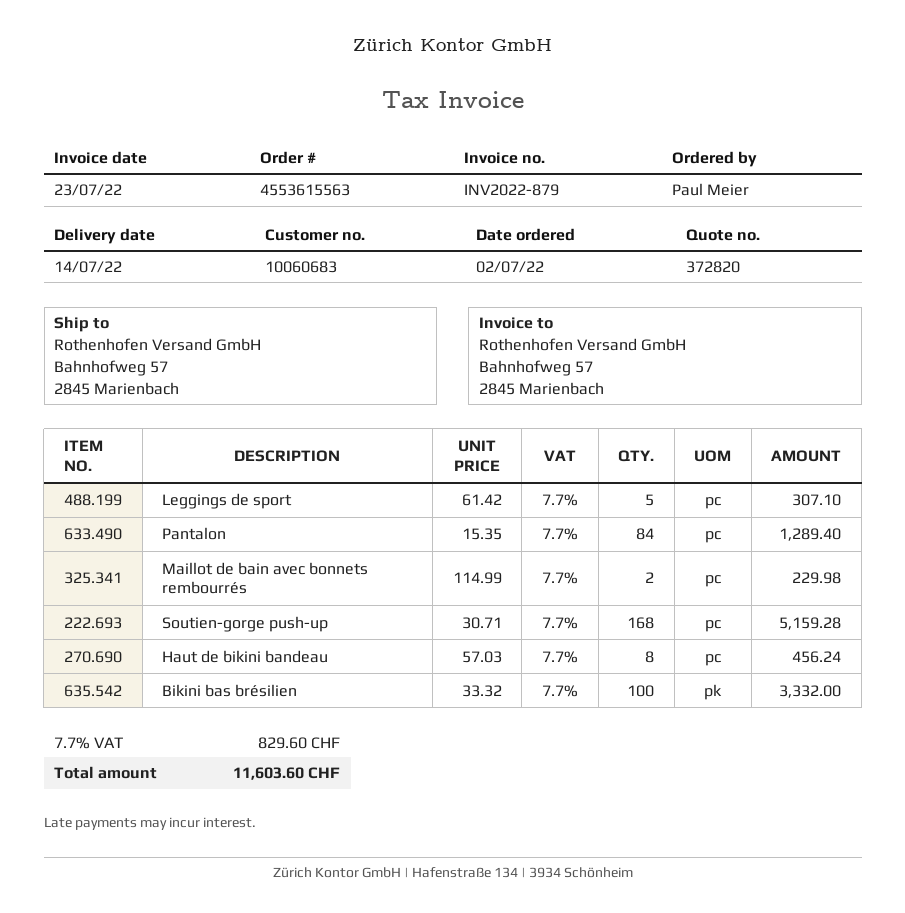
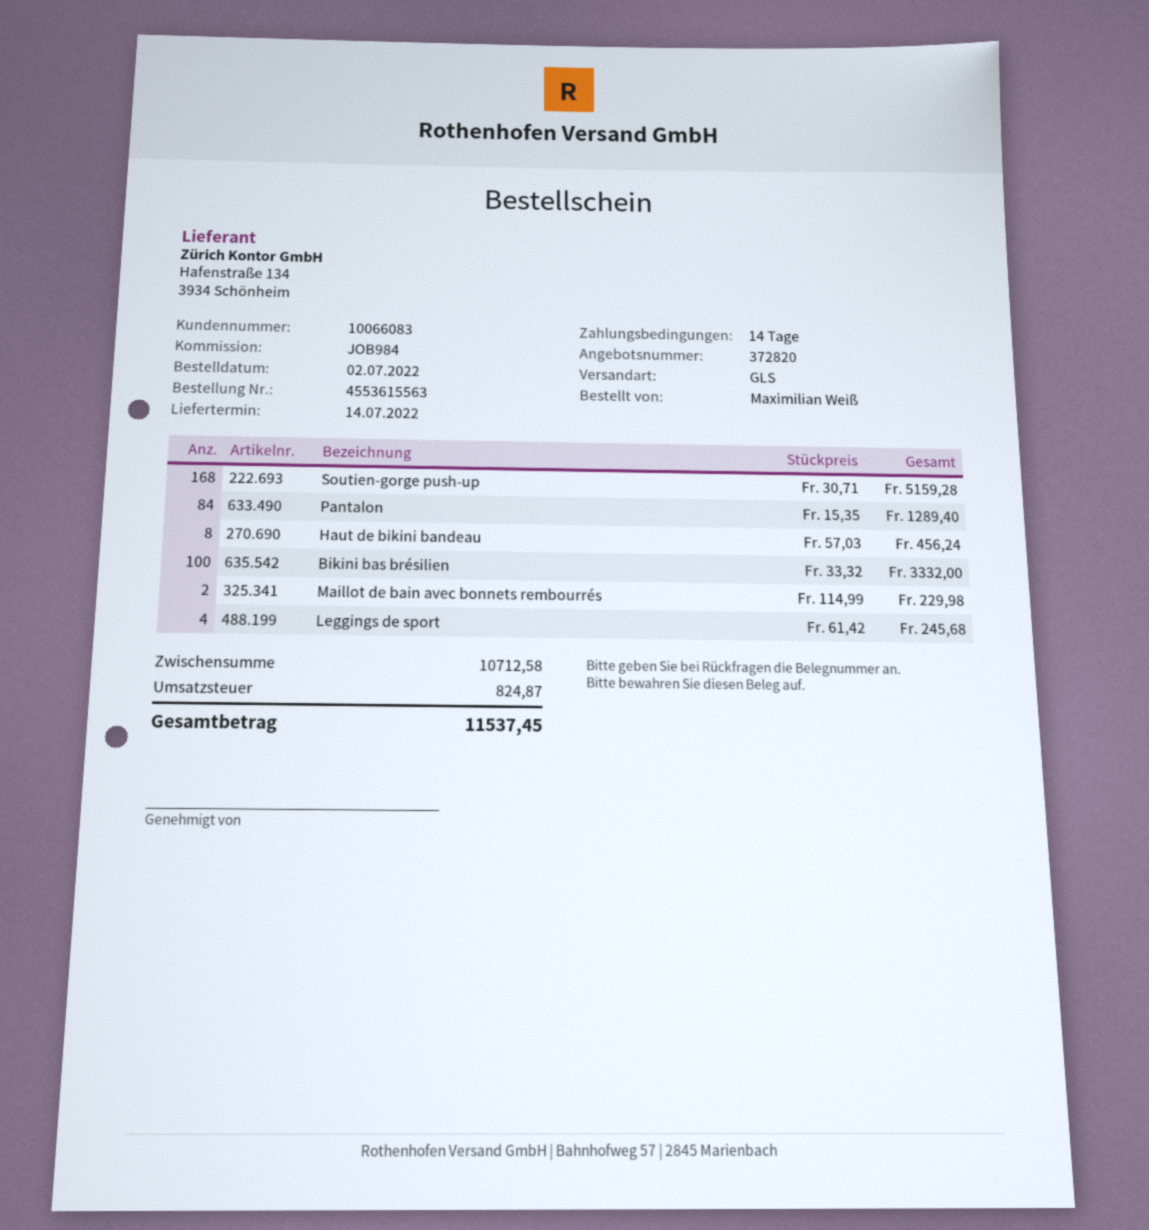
customer number: 10060683 -> 10066083
ordered by: Paul Meier -> Maximilian Weiß
Leggings de sport: 5 x 61.42 = 307.10 -> 4 x 61.42 = 245.68
tax: 829.60 -> 824.87
total: 11603.60 -> 11537.45

